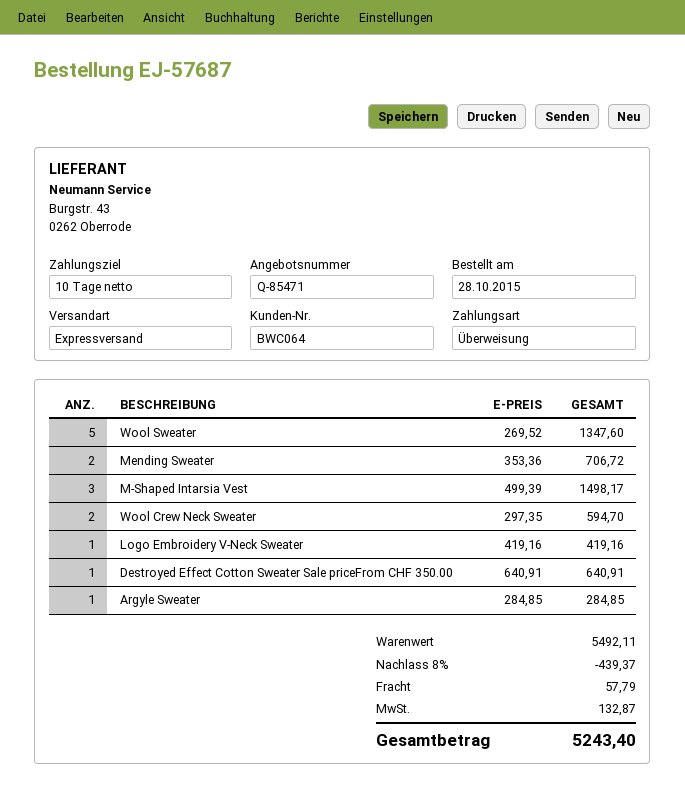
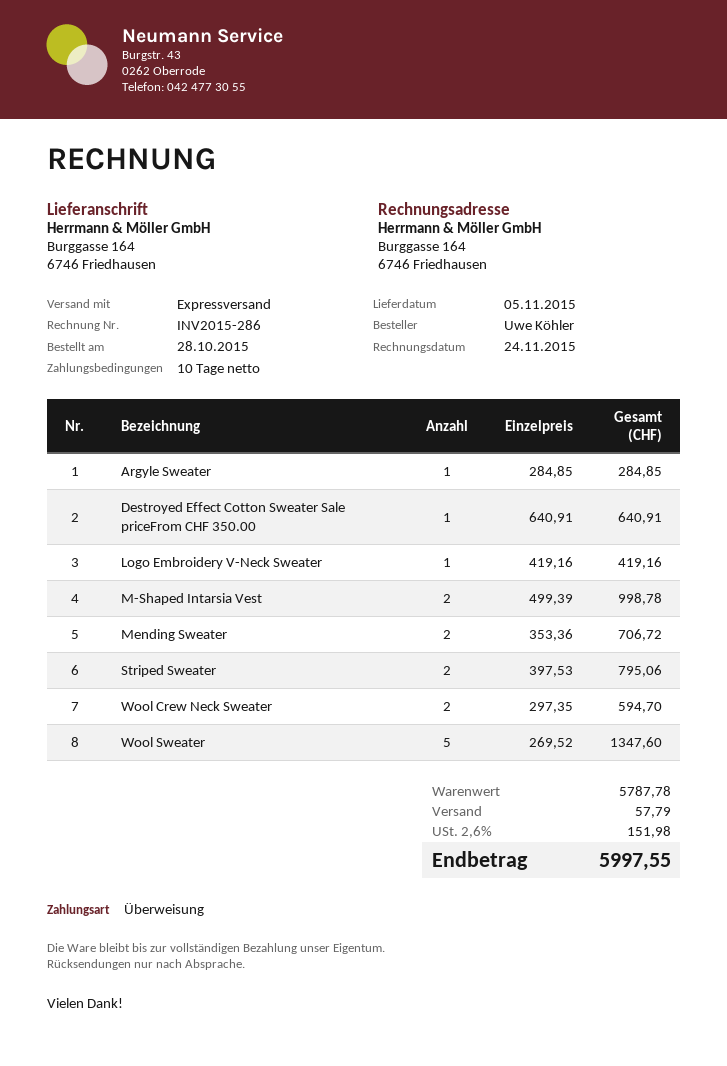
M-Shaped Intarsia Vest: 3 x 499.39 = 1498.17 -> 2 x 499.39 = 998.78
Striped Sweater: none -> 2 x 397.53 = 795.06
subtotal: 5492.11 -> 5787.78
discount: 8% = 439.37 -> none
tax: 132.87 -> 151.98
total: 5243.40 -> 5997.55

